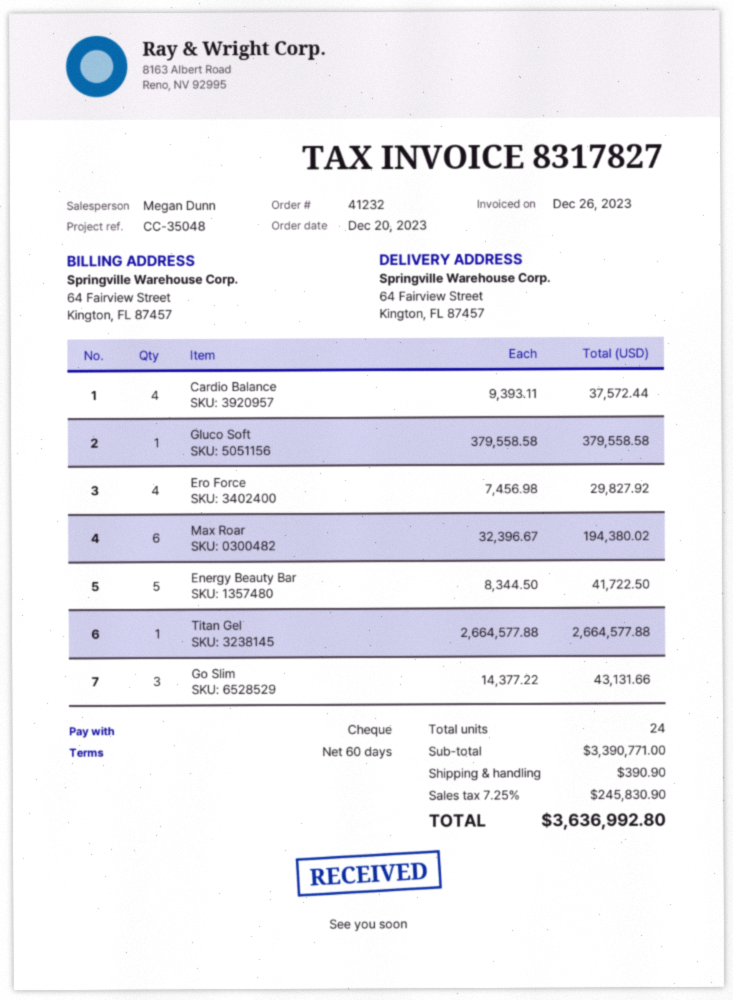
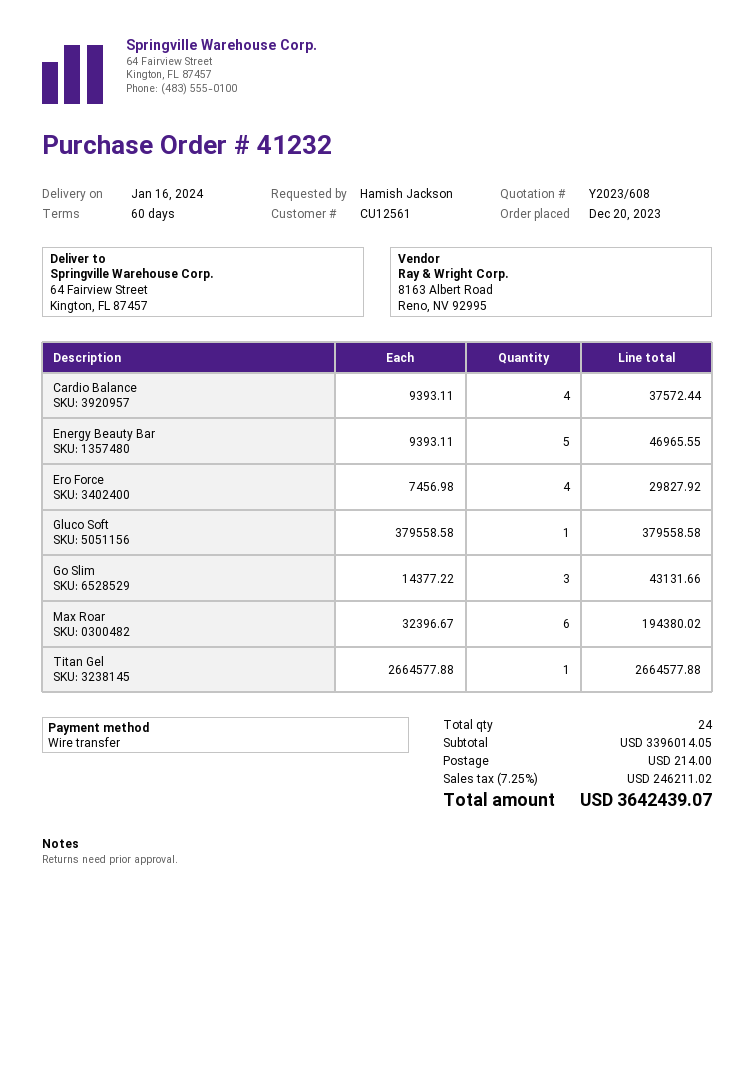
payment method: cheque -> bank transfer
Energy Beauty Bar: 5 x 8344.50 = 41722.50 -> 5 x 9393.11 = 46965.55
subtotal: 3390771.00 -> 3396014.05
shipping: 390.90 -> 214.00
tax: 7.25% = 245830.90 -> 7.25% = 246211.02
total: 3636992.80 -> 3642439.07

